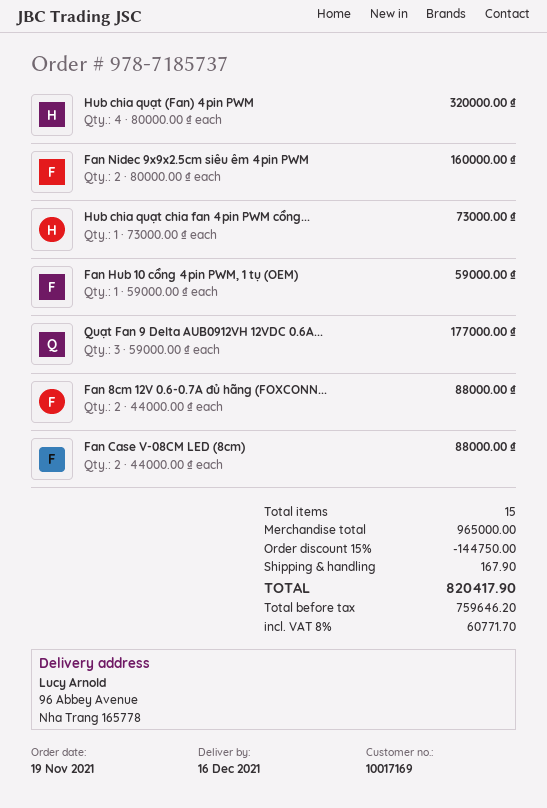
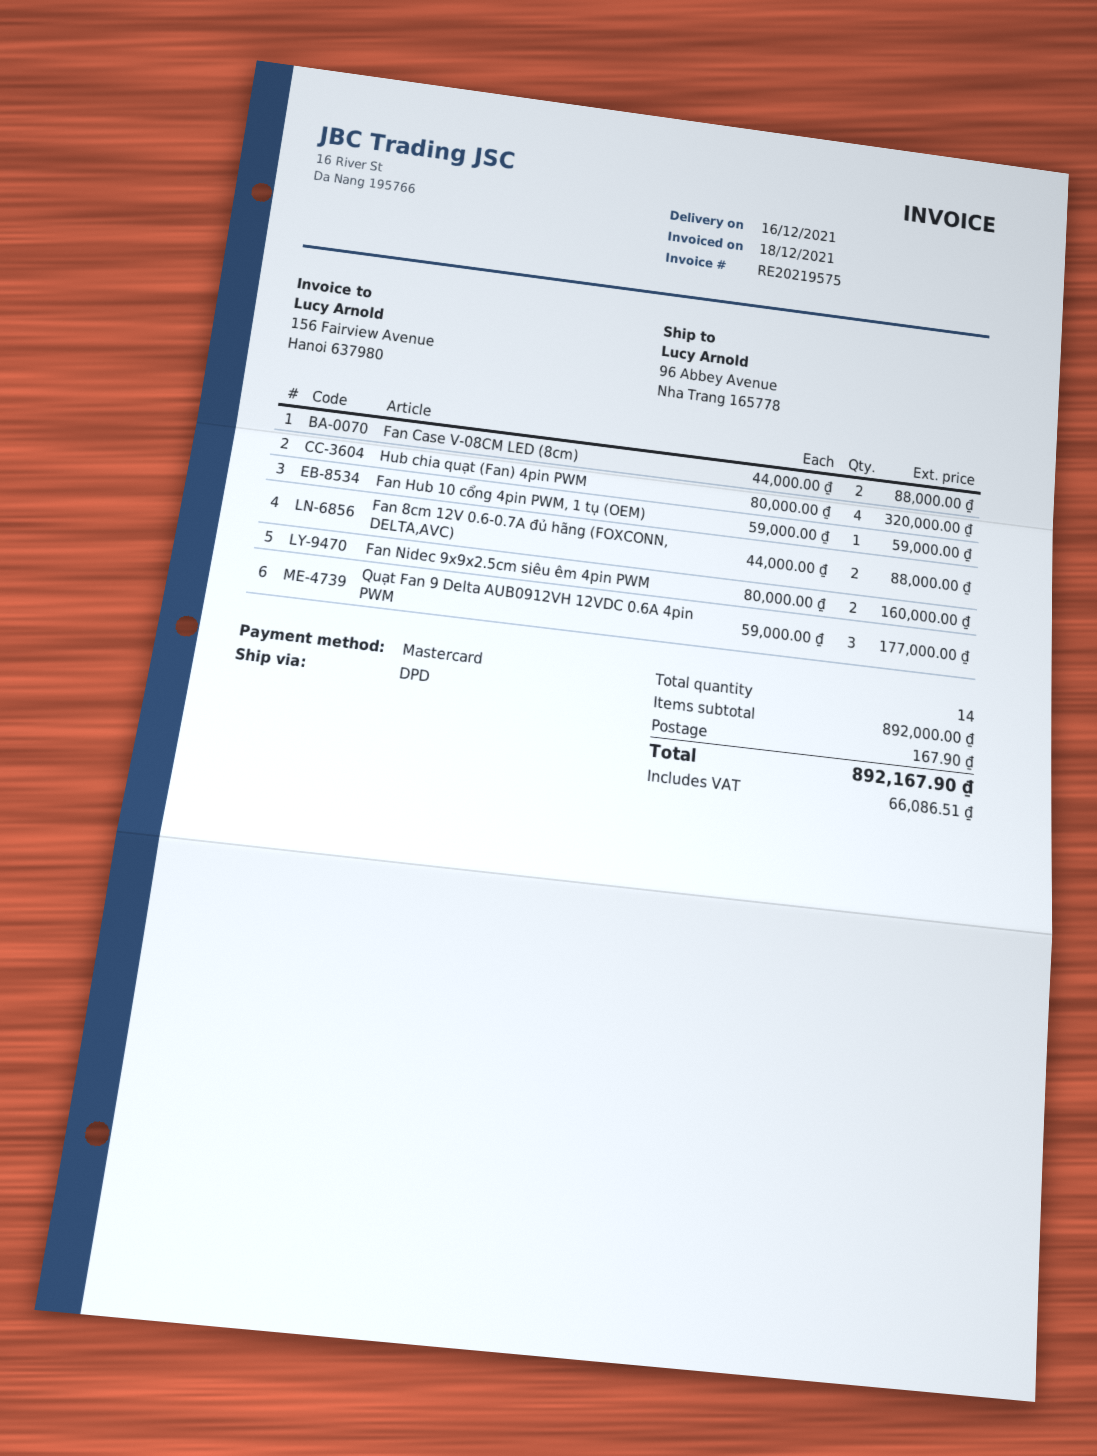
Hub chia quạt chia fan 4pin PWM cổng...: 1 x 73000.00 = 73000.00 -> none
total quantity: 15 -> 14
subtotal: 965000.00 -> 892000.00
discount: 15% = 144750.00 -> none
tax: 60771.70 -> 66086.51
total: 820417.90 -> 892167.90

